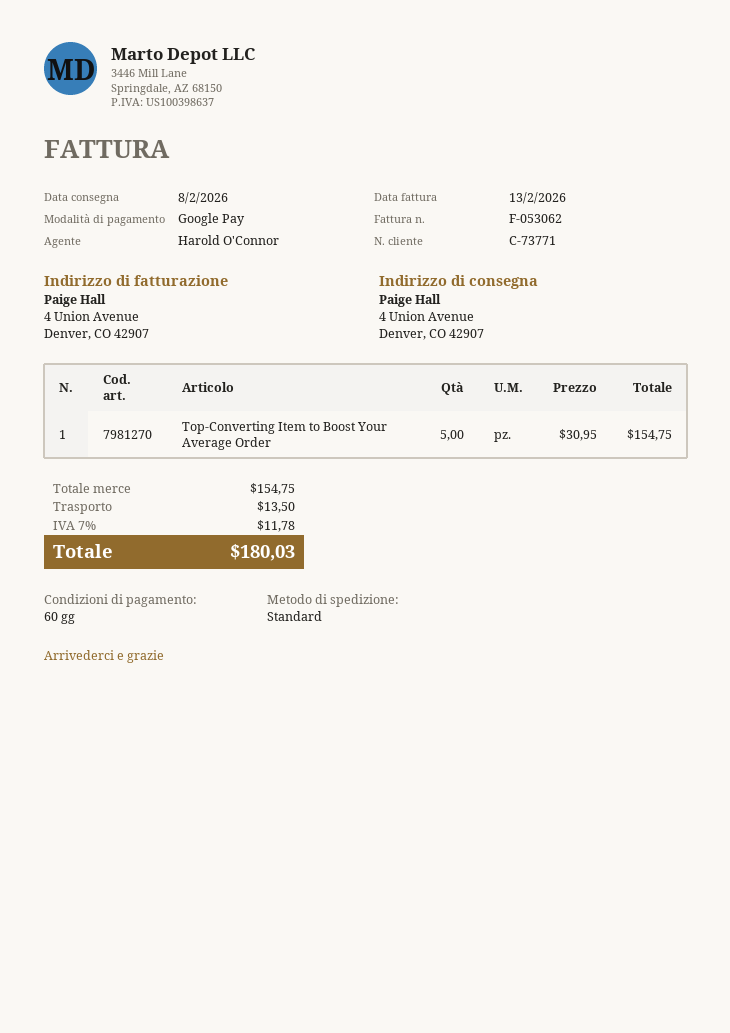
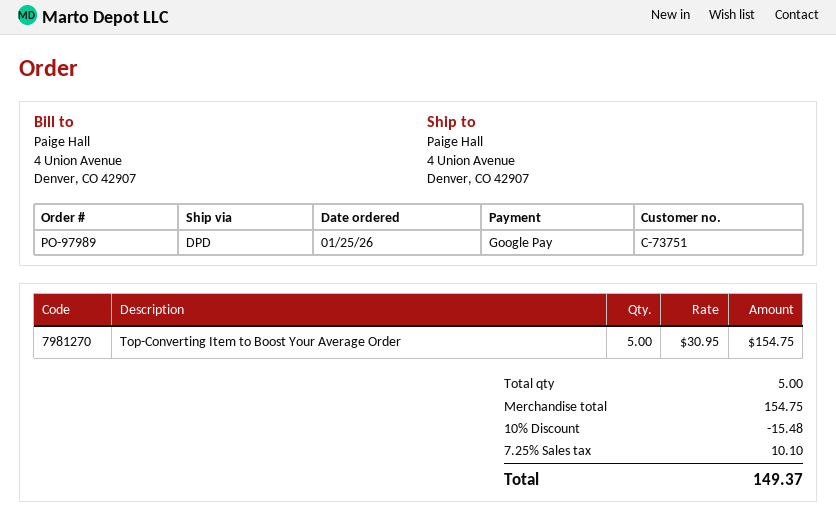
customer number: C-73771 -> C-73751
shipping method: standard -> DPD
discount: none -> 10% = 15.48
shipping: 13.50 -> none
tax: 7% = 11.78 -> 7.25% = 10.10
total: 180.03 -> 149.37

